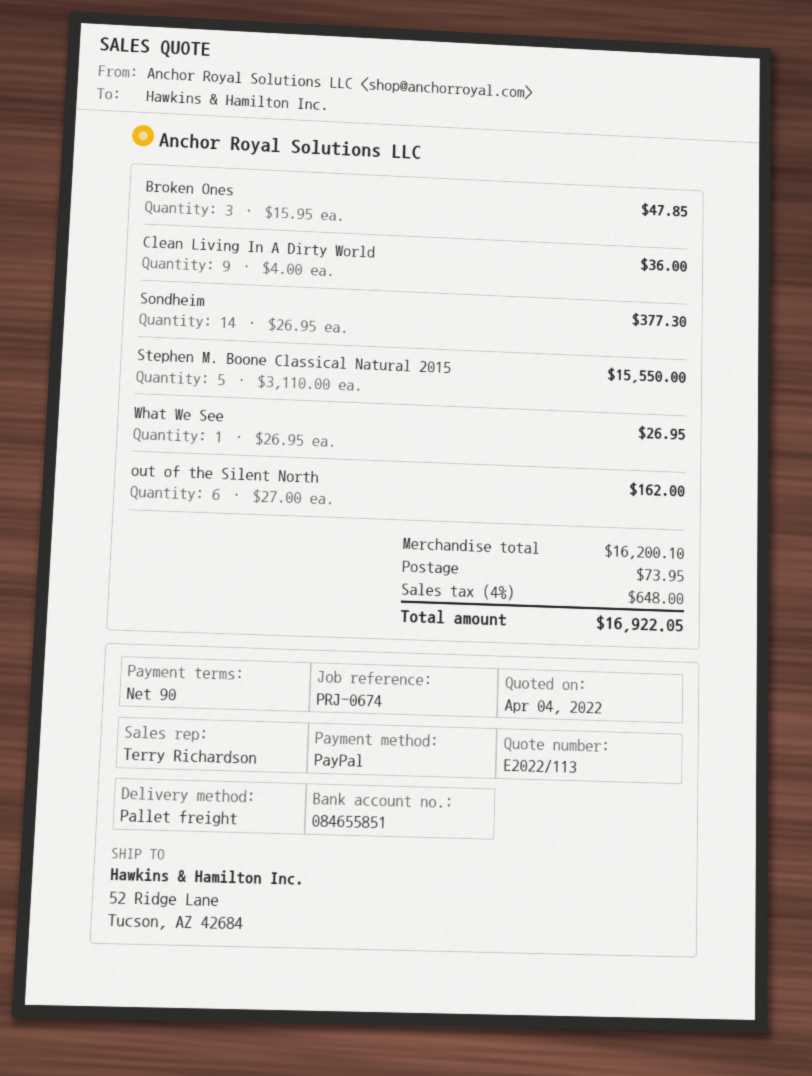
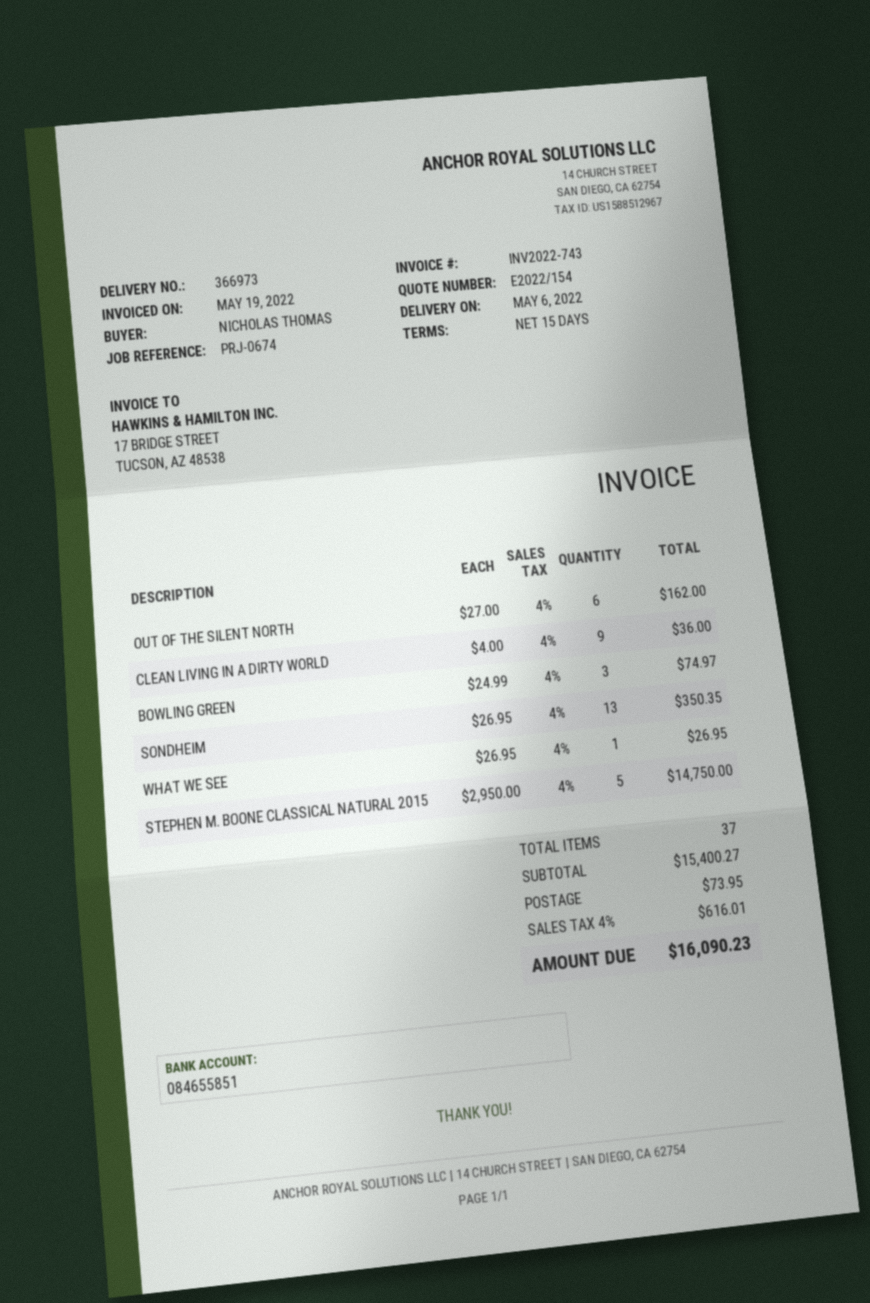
quote number: E2022/113 -> E2022/154
payment terms: 90 days -> 15 days
Broken Ones: 3 x 15.95 = 47.85 -> none
Sondheim: 14 x 26.95 = 377.30 -> 13 x 26.95 = 350.35
Stephen M. Boone Classical Natural 2015: 5 x 3110.00 = 15550.00 -> 5 x 2950.00 = 14750.00
BOWLING GREEN: none -> 3 x 24.99 = 74.97
subtotal: 16200.10 -> 15400.27
tax: 4% = 648.00 -> 4% = 616.01
total: 16922.05 -> 16090.23

